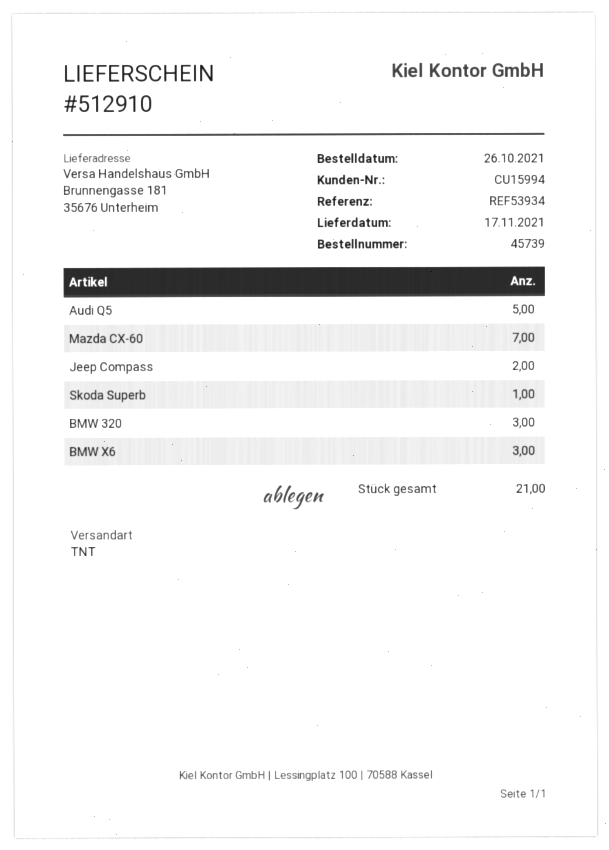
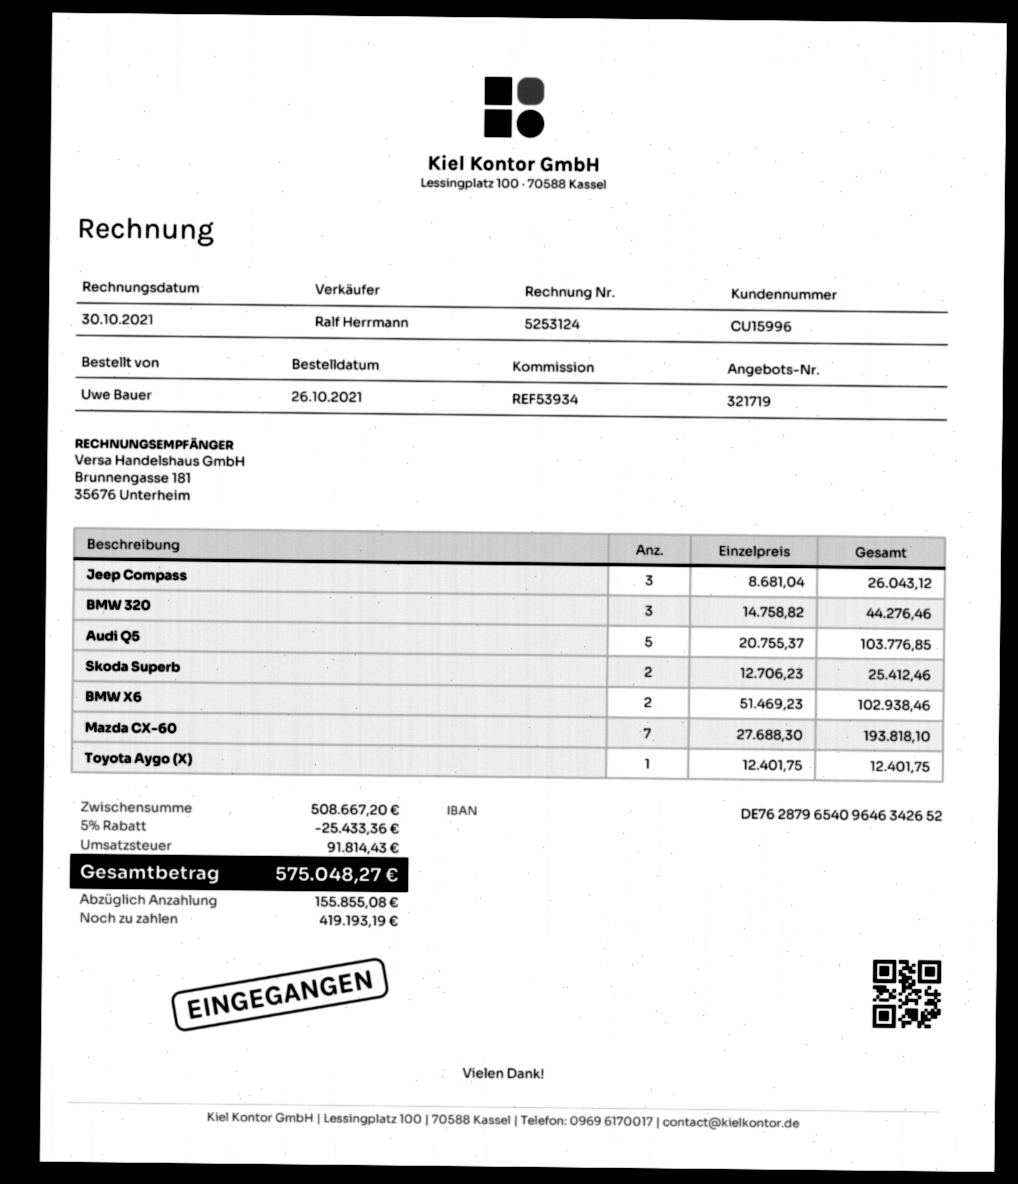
customer number: CU15994 -> CU15996
Jeep Compass: 2 -> 3
Skoda Superb: 1 -> 2
BMW X6: 3 -> 2
Toyota Aygo (X): none -> 1

